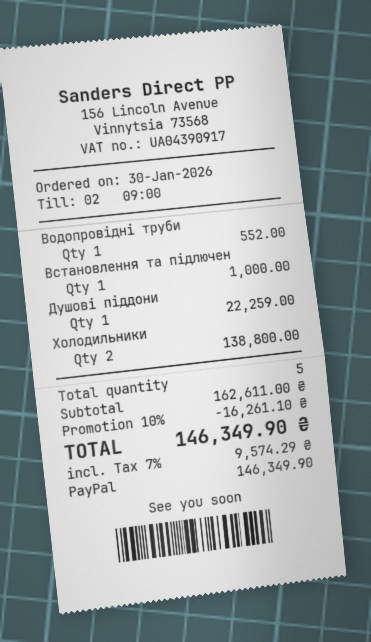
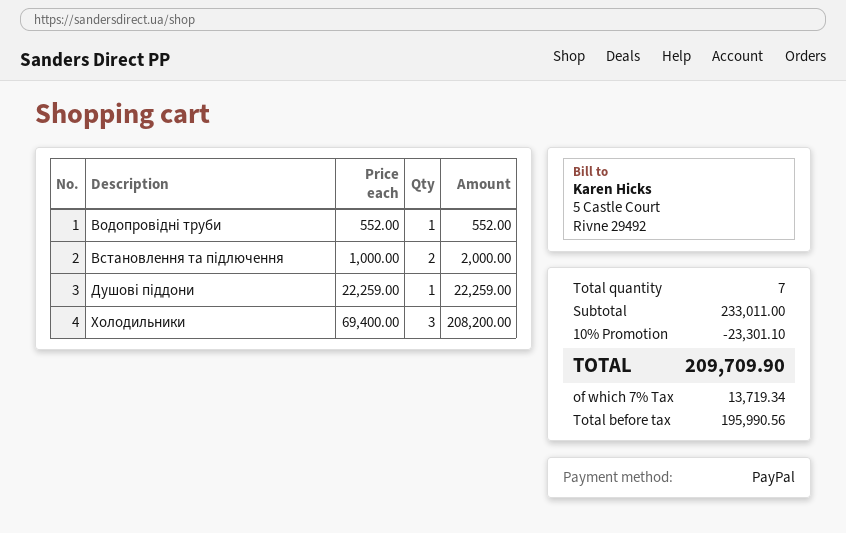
Встановлення та підлючен: 1 for 1000.00 -> 2 for 2000.00
Холодильники: 2 for 138800.00 -> 3 for 208200.00
total quantity: 5 -> 7
subtotal: 162611.00 -> 233011.00
discount: 10% = 16261.10 -> 10% = 23301.10
tax: 7% = 9574.29 -> 7% = 13719.34
total: 146349.90 -> 209709.90

